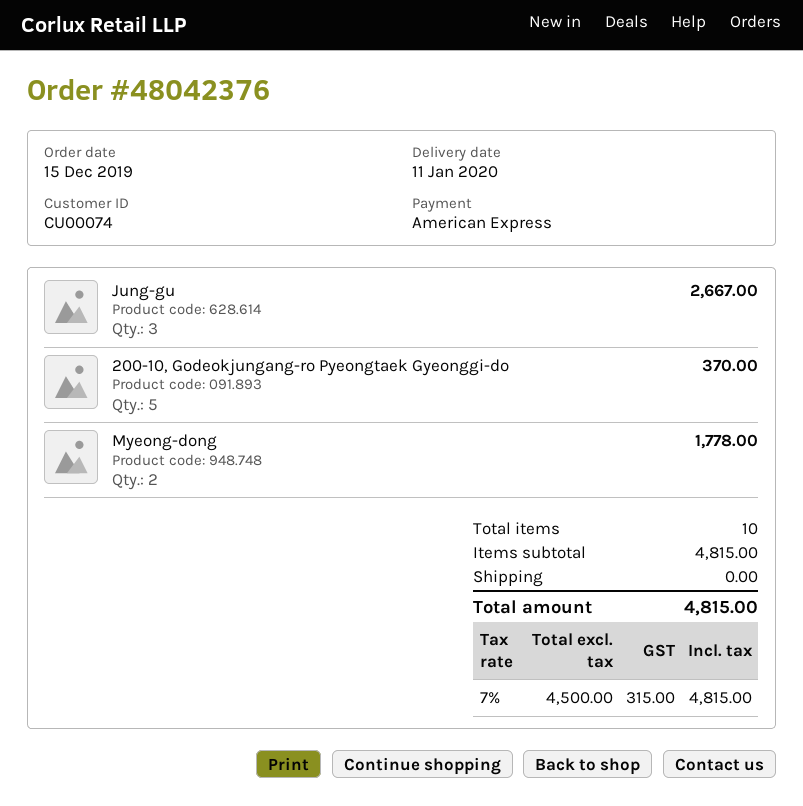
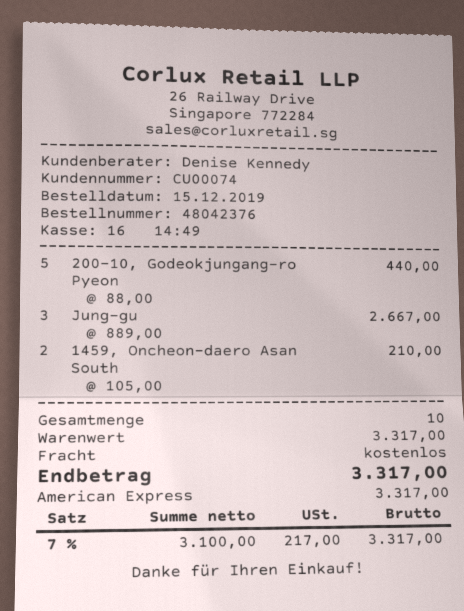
200-10, Godeokjungang-ro Pyeongtaek Gyeonggi-do: 5 for 370.00 -> 5 for 440.00
Myeong-dong: 2 for 1778.00 -> none
1459, Oncheon-daero Asan South: none -> 2 for 210.00
subtotal: 4815.00 -> 3317.00
net: 4500.00 -> 3100.00
tax: 7% = 315.00 -> 7% = 217.00
total: 4815.00 -> 3317.00

